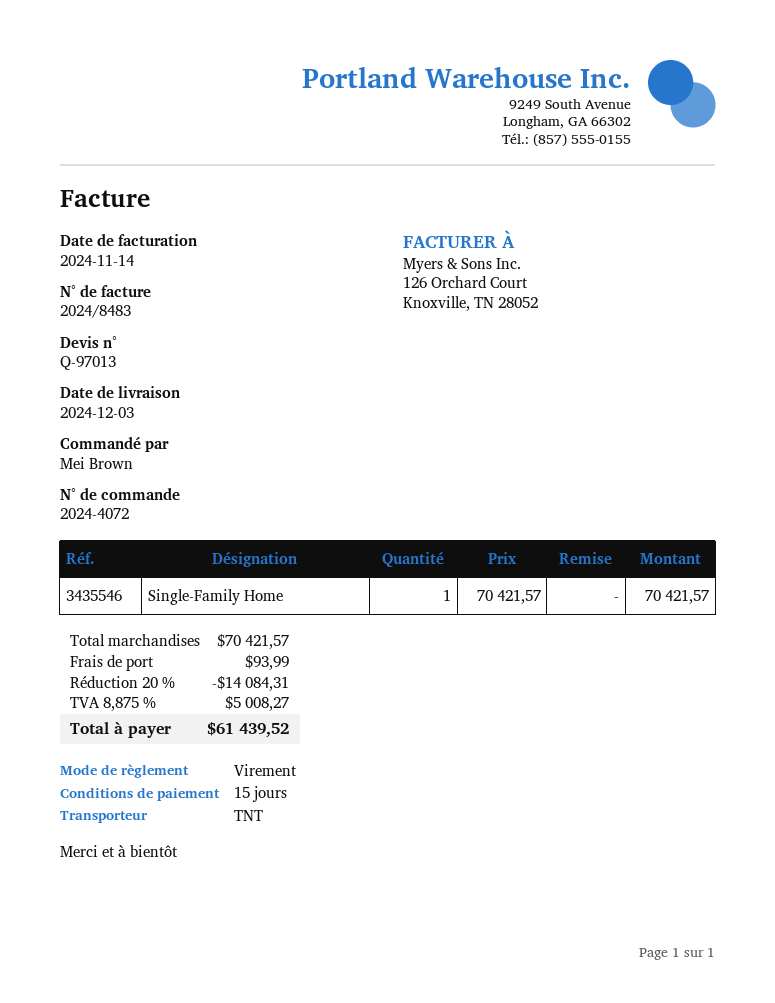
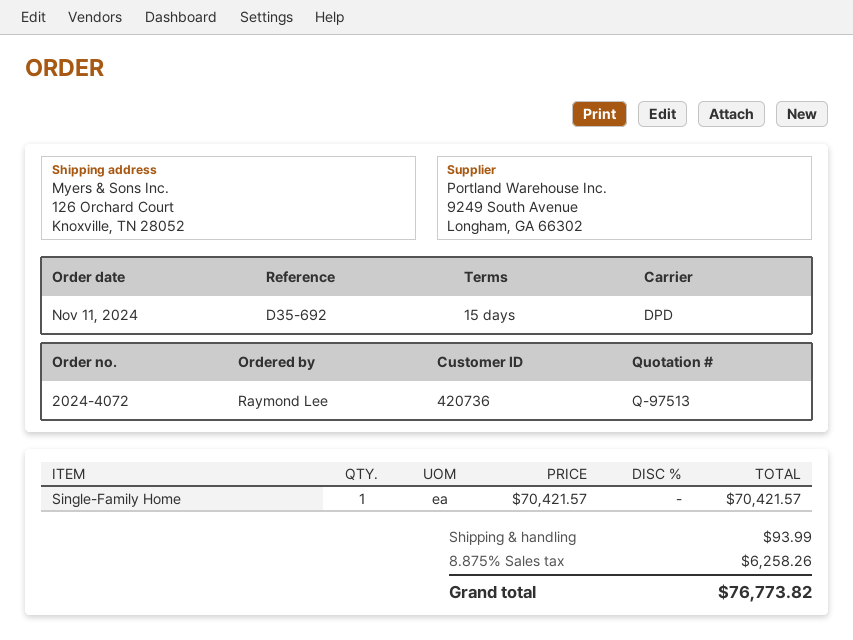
quote number: Q-97013 -> Q-97513
ordered by: Mei Brown -> Raymond Lee
shipping method: TNT -> DPD
discount: 20% = 14084.31 -> none
tax: 8.875% = 5008.27 -> 8.875% = 6258.26
total: 61439.52 -> 76773.82

